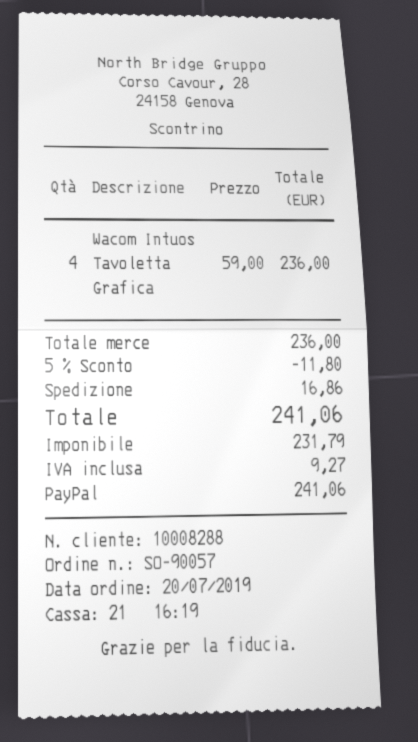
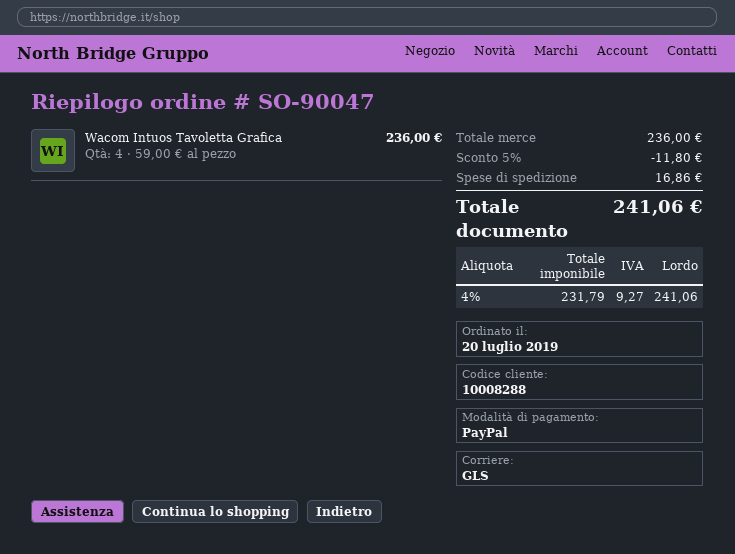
order number: SO-90057 -> SO-90047

